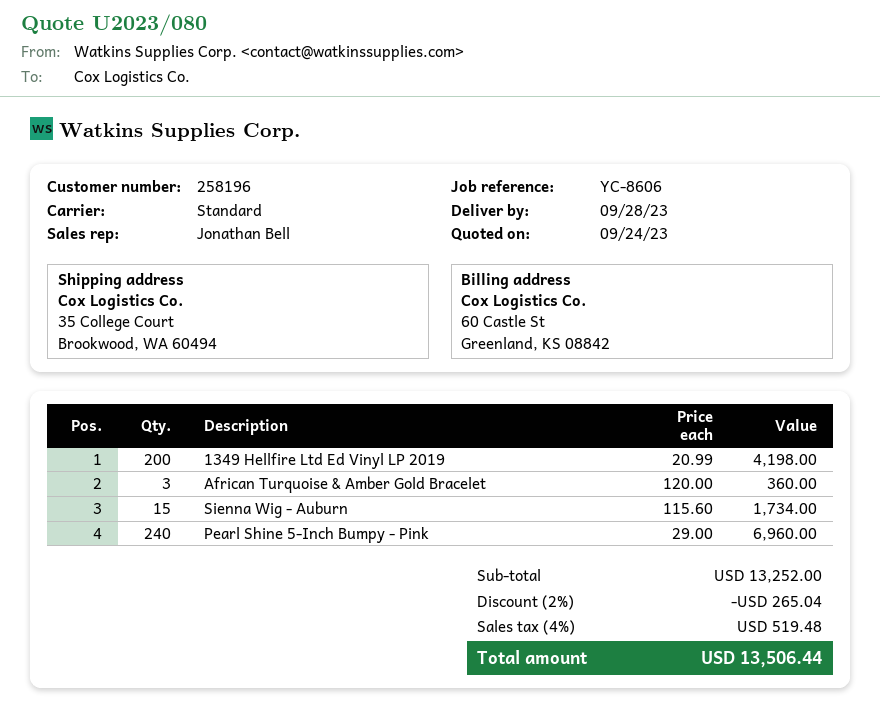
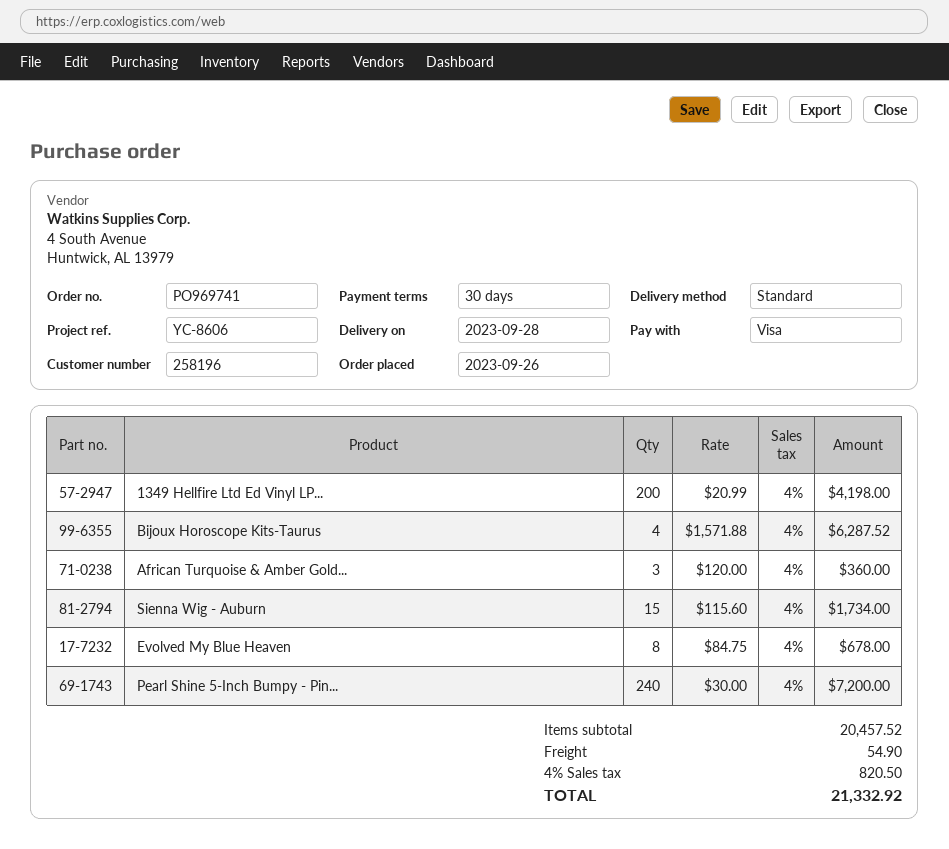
Pearl Shine 5-Inch Bumpy - Pink: 240 x 29.00 = 6960.00 -> 240 x 30.00 = 7200.00
Bijoux Horoscope Kits-Taurus: none -> 4 x 1571.88 = 6287.52
Evolved My Blue Heaven: none -> 8 x 84.75 = 678.00
subtotal: 13252.00 -> 20457.52
discount: 2% = 265.04 -> none
shipping: none -> 54.90
tax: 4% = 519.48 -> 4% = 820.50
total: 13506.44 -> 21332.92

